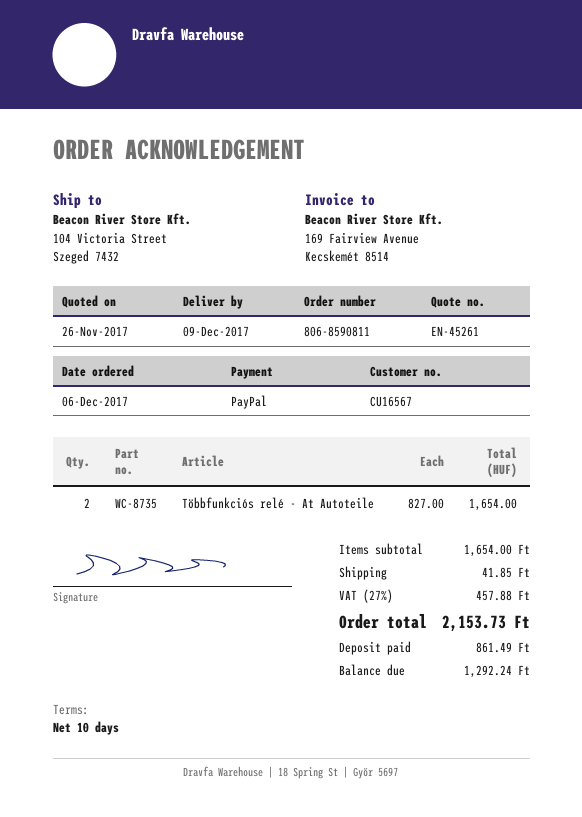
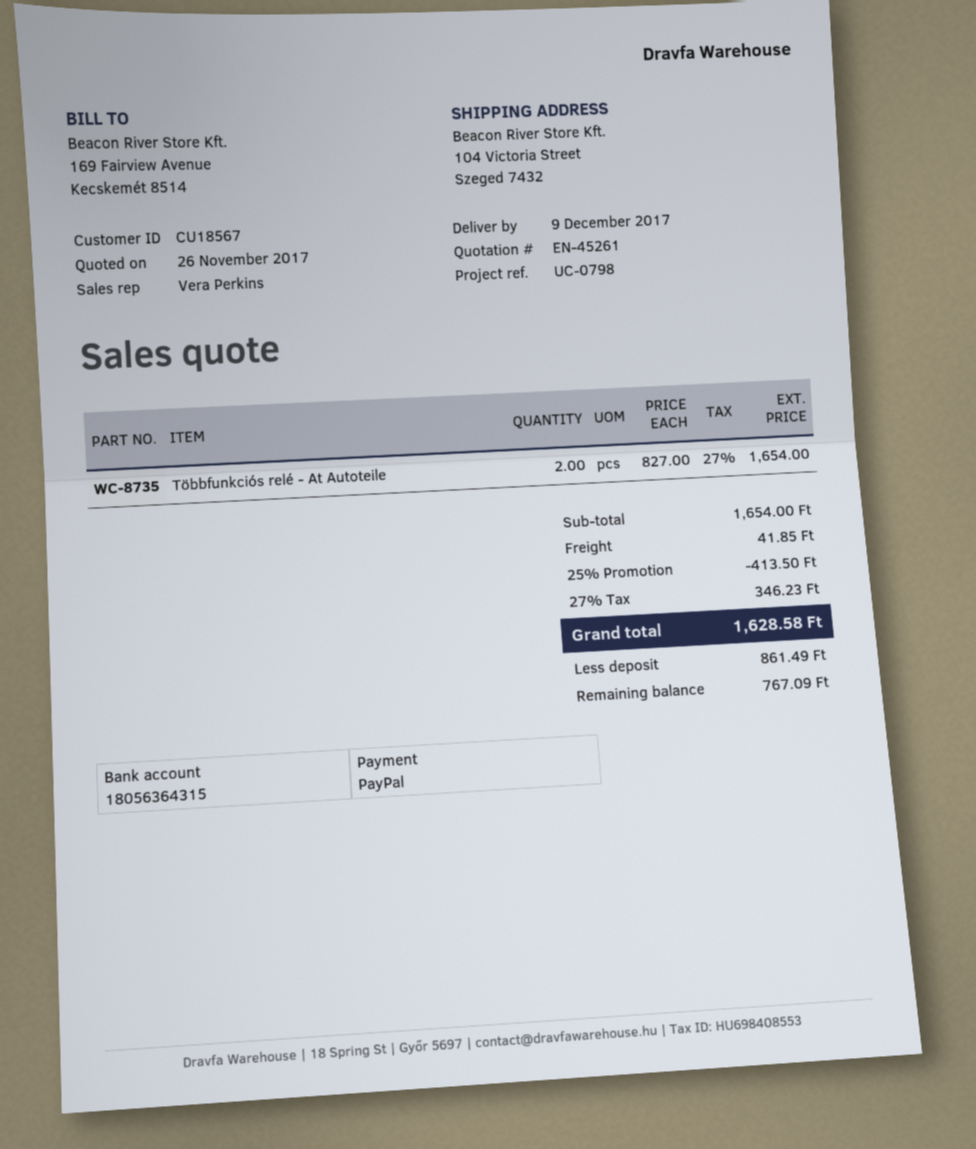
customer number: CU16567 -> CU18567
discount: none -> 25% = 413.50
tax: 27% = 457.88 -> 27% = 346.23
total: 2153.73 -> 1628.58
balance: 1292.24 -> 767.09

